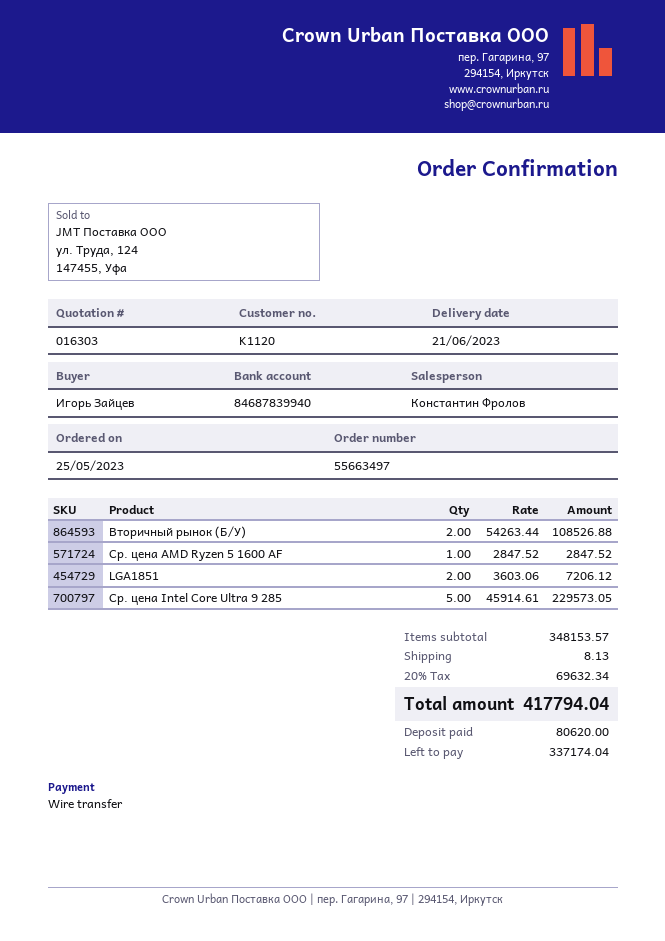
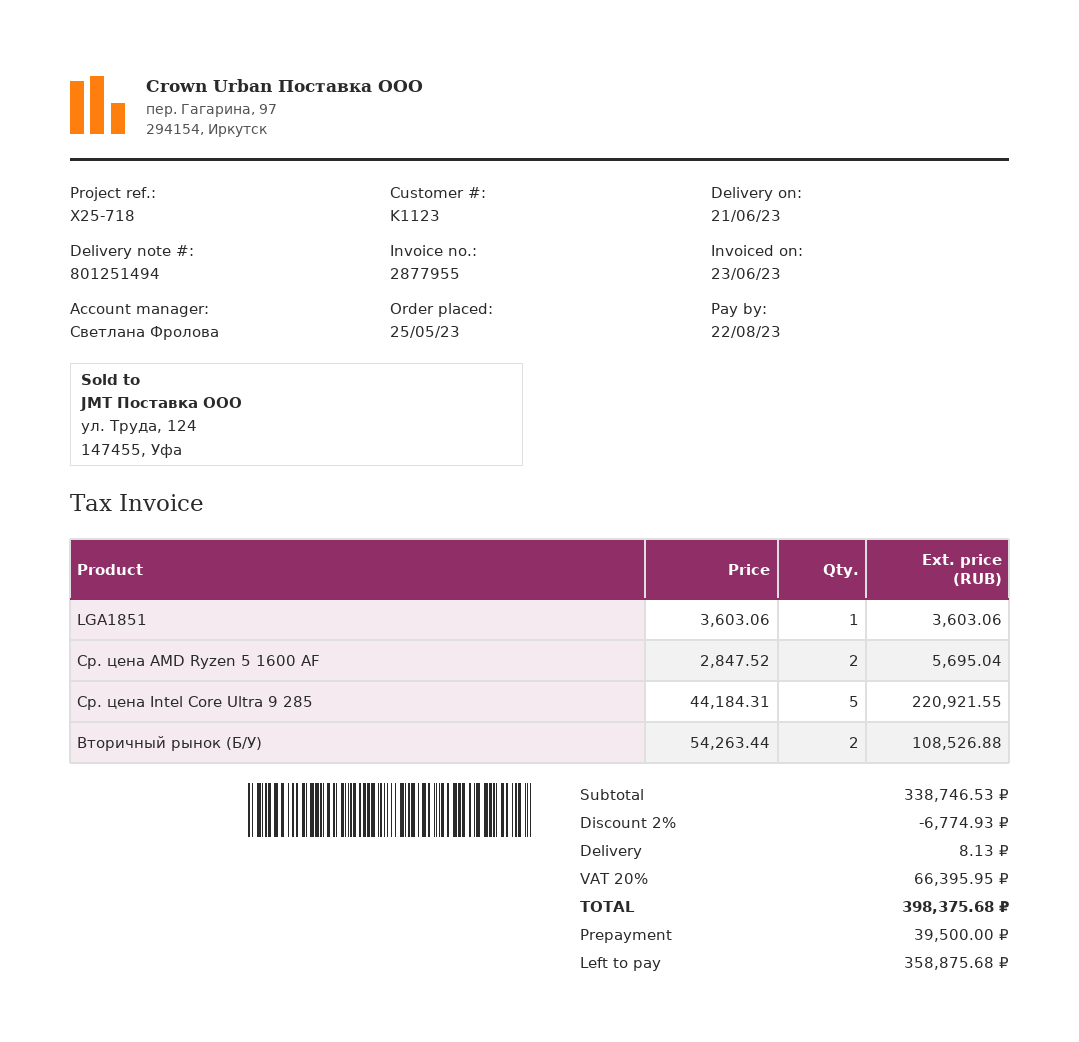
customer number: K1120 -> K1123
sales rep: Константин Фролов -> Светлана Фролова
Ср. цена AMD Ryzen 5 1600 AF: 1 x 2847.52 = 2847.52 -> 2 x 2847.52 = 5695.04
LGA1851: 2 x 3603.06 = 7206.12 -> 1 x 3603.06 = 3603.06
Ср. цена Intel Core Ultra 9 285: 5 x 45914.61 = 229573.05 -> 5 x 44184.31 = 220921.55
subtotal: 348153.57 -> 338746.53
discount: none -> 2% = 6774.93
tax: 20% = 69632.34 -> 20% = 66395.95
total: 417794.04 -> 398375.68
deposit: 80620.00 -> 39500.00
balance: 337174.04 -> 358875.68

